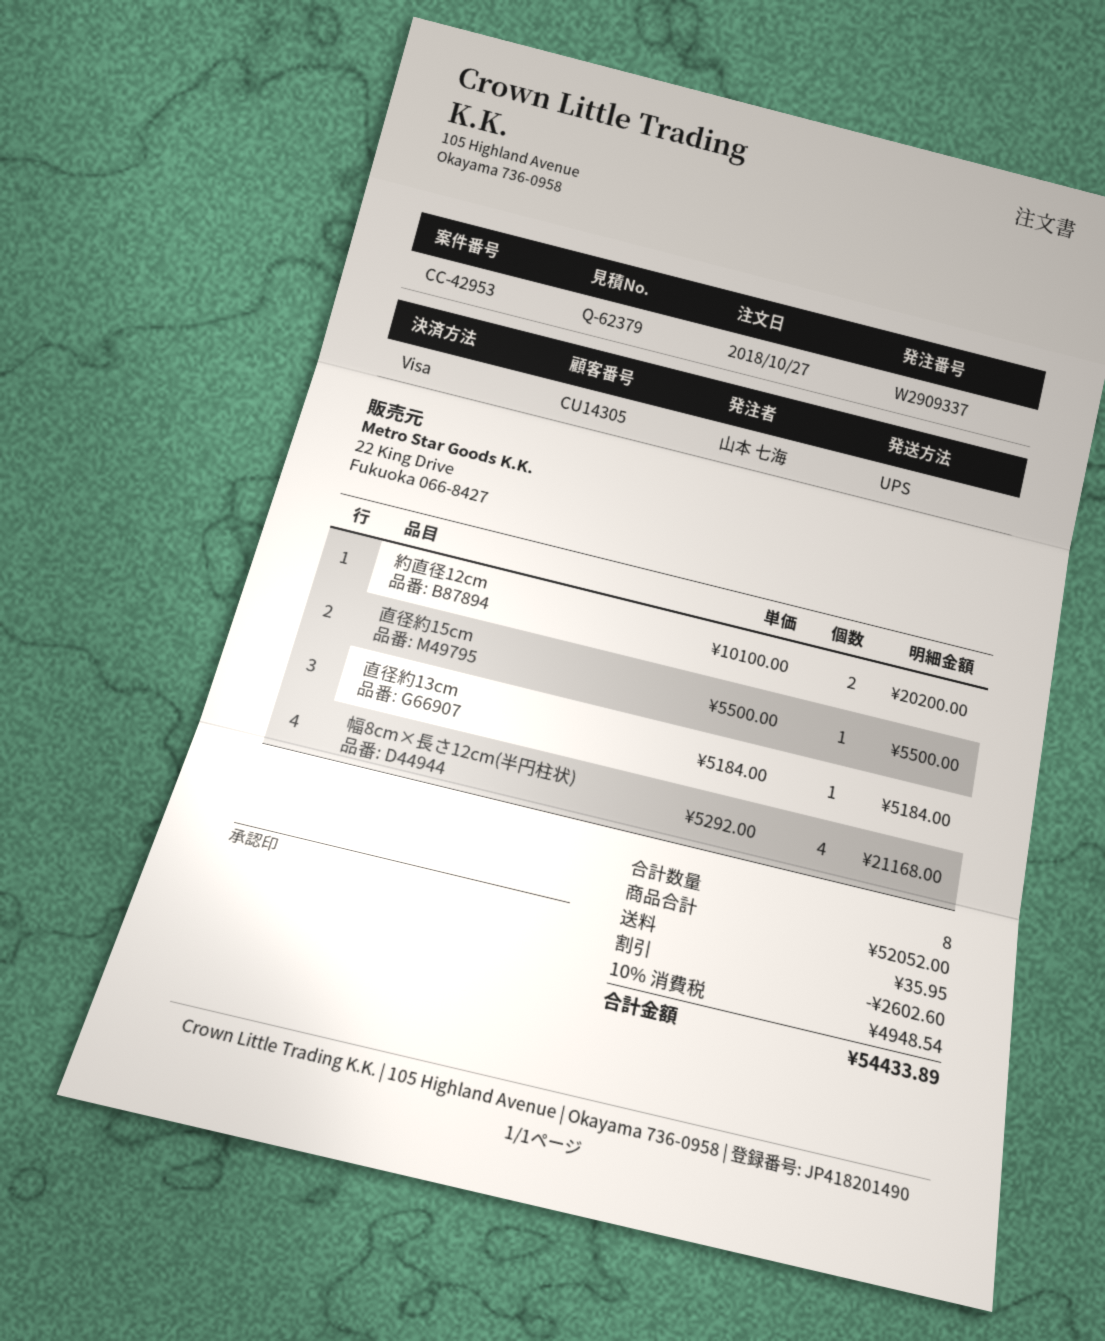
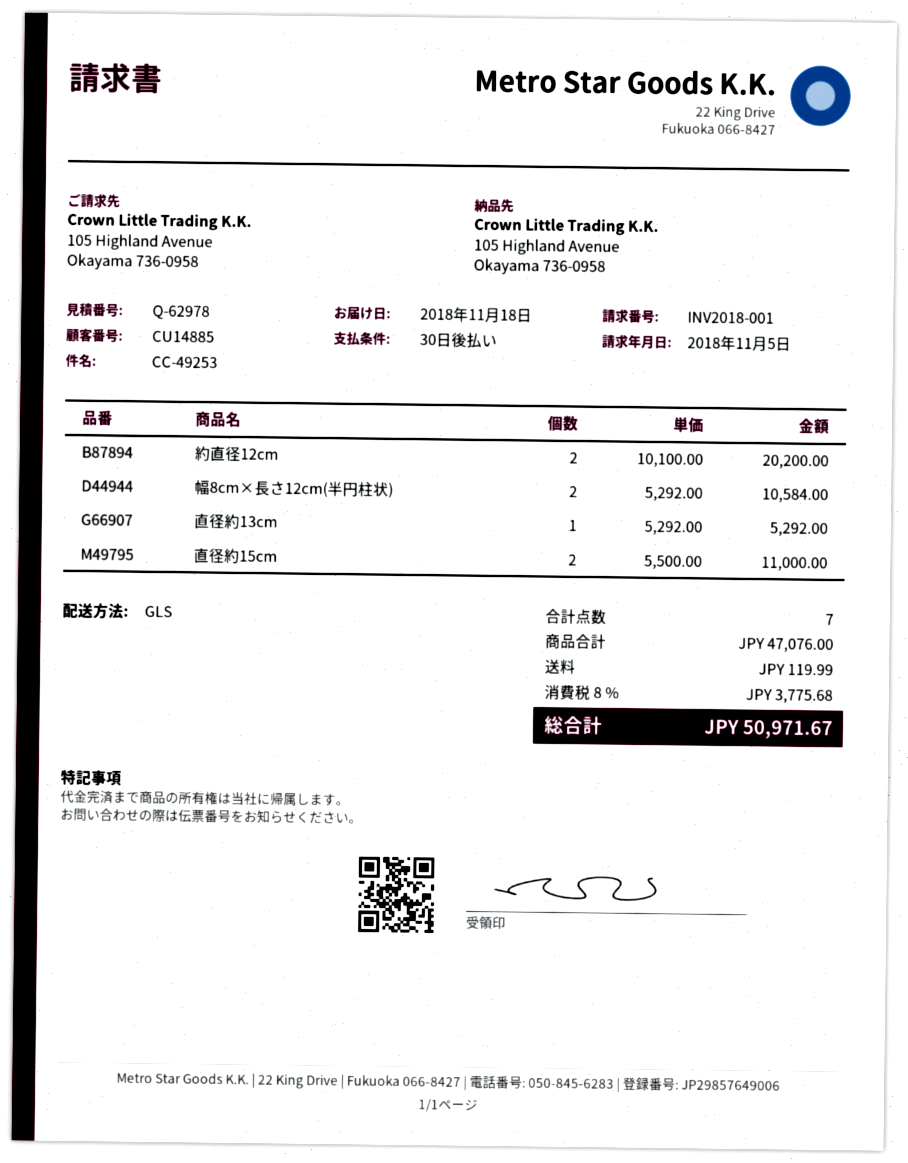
quote number: Q-62379 -> Q-62978
customer number: CU14305 -> CU14885
reference: CC-42953 -> CC-49253
shipping method: UPS -> GLS
直径約15cm: 1 x 5500.00 = 5500.00 -> 2 x 5500.00 = 11000.00
直径約13cm: 1 x 5184.00 = 5184.00 -> 1 x 5292.00 = 5292.00
幅8cm×長さ12cm(半円柱状): 4 x 5292.00 = 21168.00 -> 2 x 5292.00 = 10584.00
total quantity: 8 -> 7
subtotal: 52052.00 -> 47076.00
discount: 2602.60 -> none
shipping: 35.95 -> 119.99
tax: 10% = 4948.54 -> 8% = 3775.68
total: 54433.89 -> 50971.67

